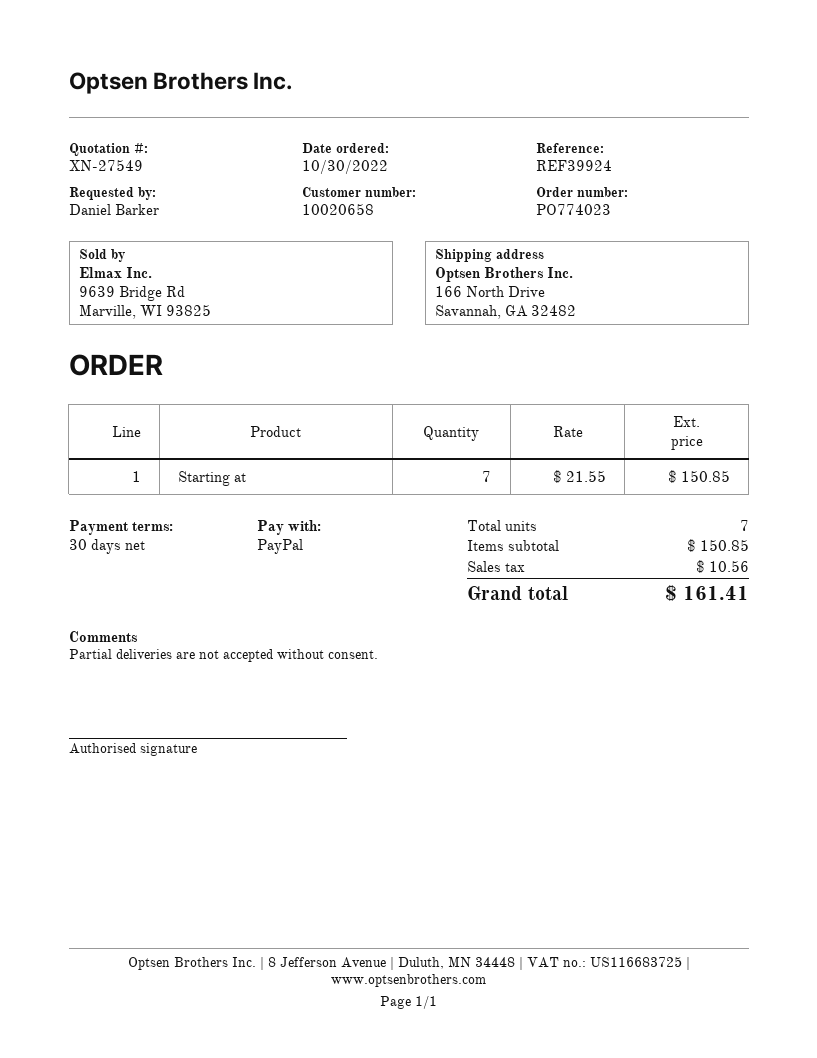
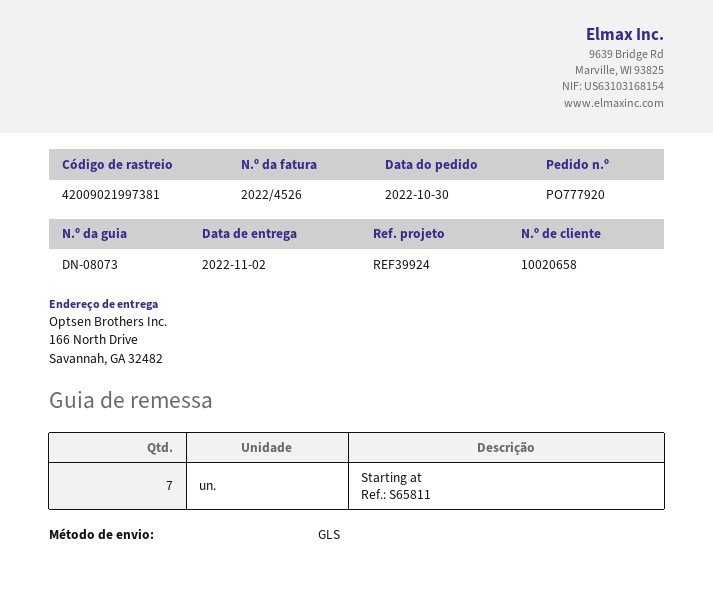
order number: PO774023 -> PO777920

